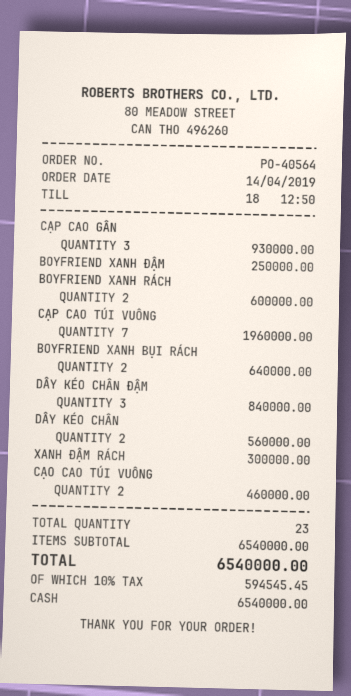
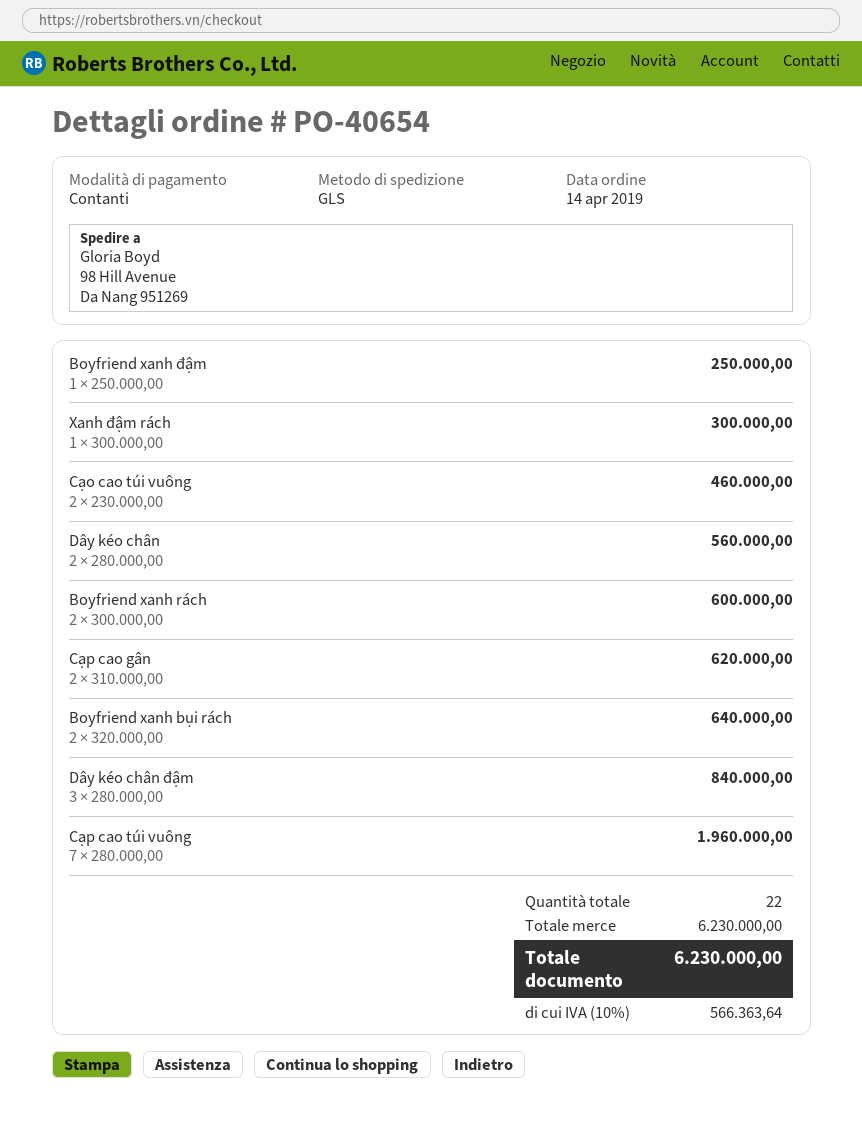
order number: PO-40564 -> PO-40654
CẠP CAO GÂN: 3 for 930000.00 -> 2 for 620000.00
total quantity: 23 -> 22
subtotal: 6540000.00 -> 6230000.00
tax: 10% = 594545.45 -> 10% = 566363.64
total: 6540000.00 -> 6230000.00

